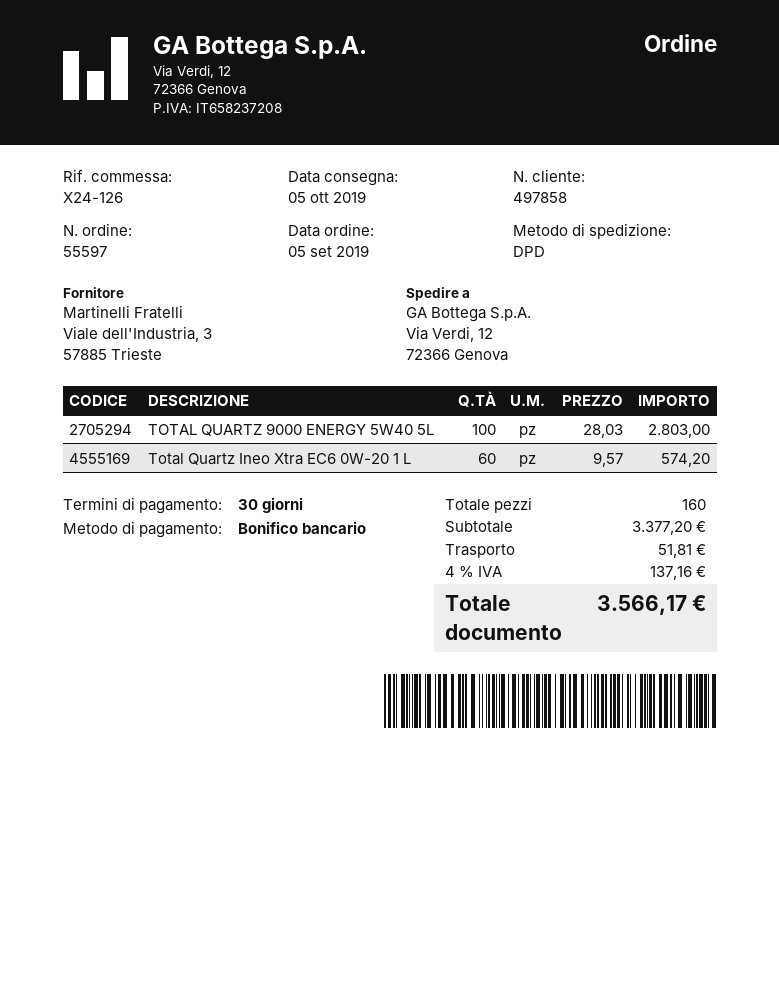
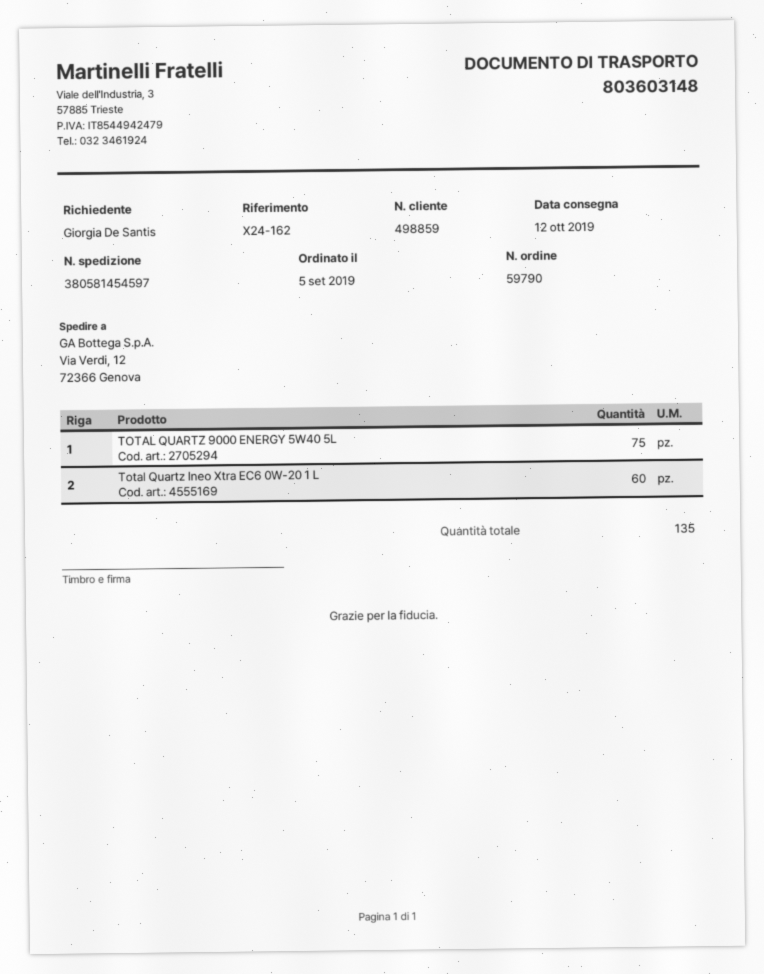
order number: 55597 -> 59790
delivery date: 2019-10-05 -> 2019-10-12
customer number: 497858 -> 498859
reference: X24-126 -> X24-162
TOTAL QUARTZ 9000 ENERGY 5W40 5L: 100 -> 75
total quantity: 160 -> 135

